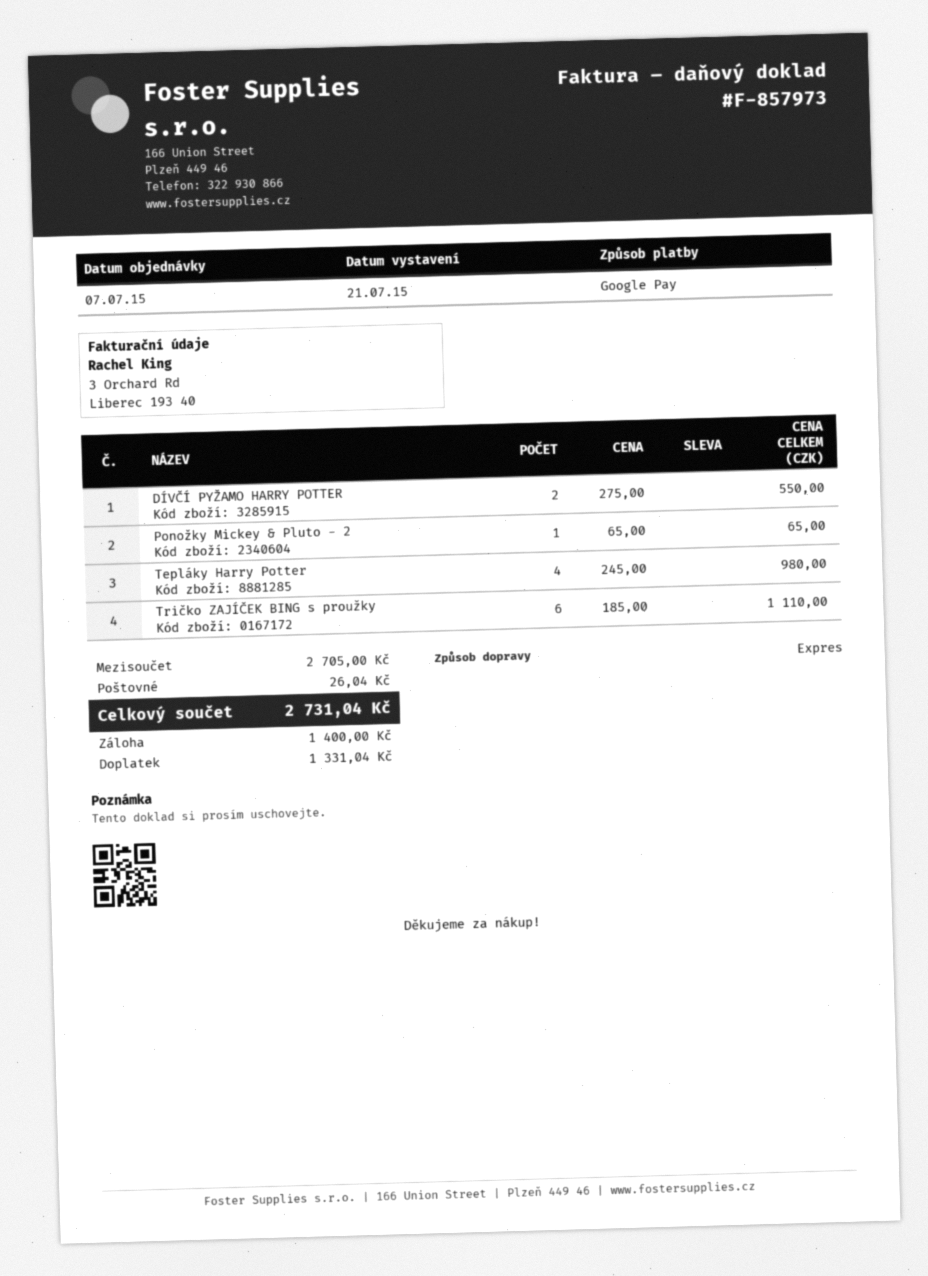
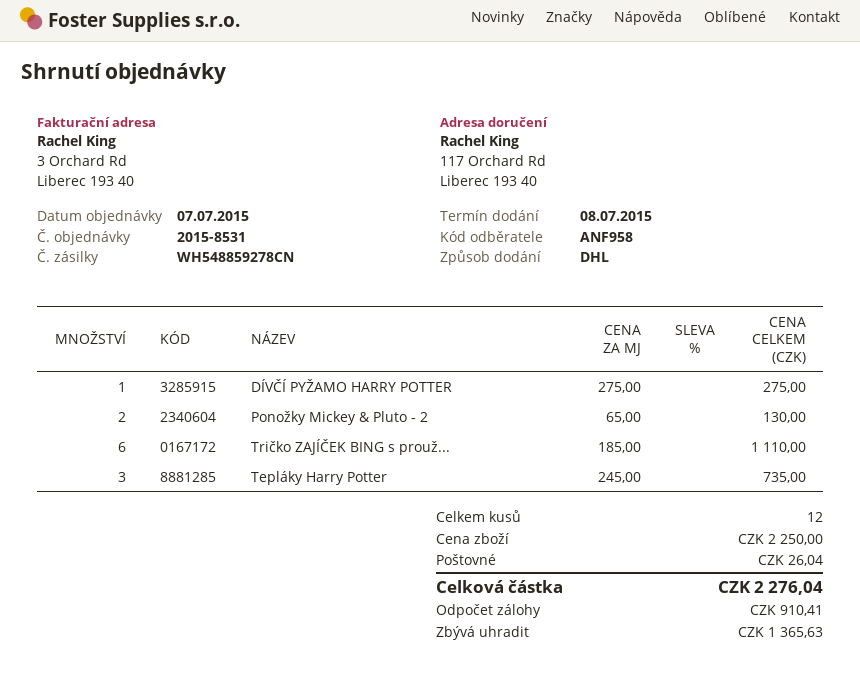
shipping method: express -> DHL
DÍVČÍ PYŽAMO HARRY POTTER: 2 x 275.00 = 550.00 -> 1 x 275.00 = 275.00
Ponožky Mickey & Pluto - 2: 1 x 65.00 = 65.00 -> 2 x 65.00 = 130.00
Tepláky Harry Potter: 4 x 245.00 = 980.00 -> 3 x 245.00 = 735.00
subtotal: 2705.00 -> 2250.00
total: 2731.04 -> 2276.04
deposit: 1400.00 -> 910.41
balance: 1331.04 -> 1365.63

